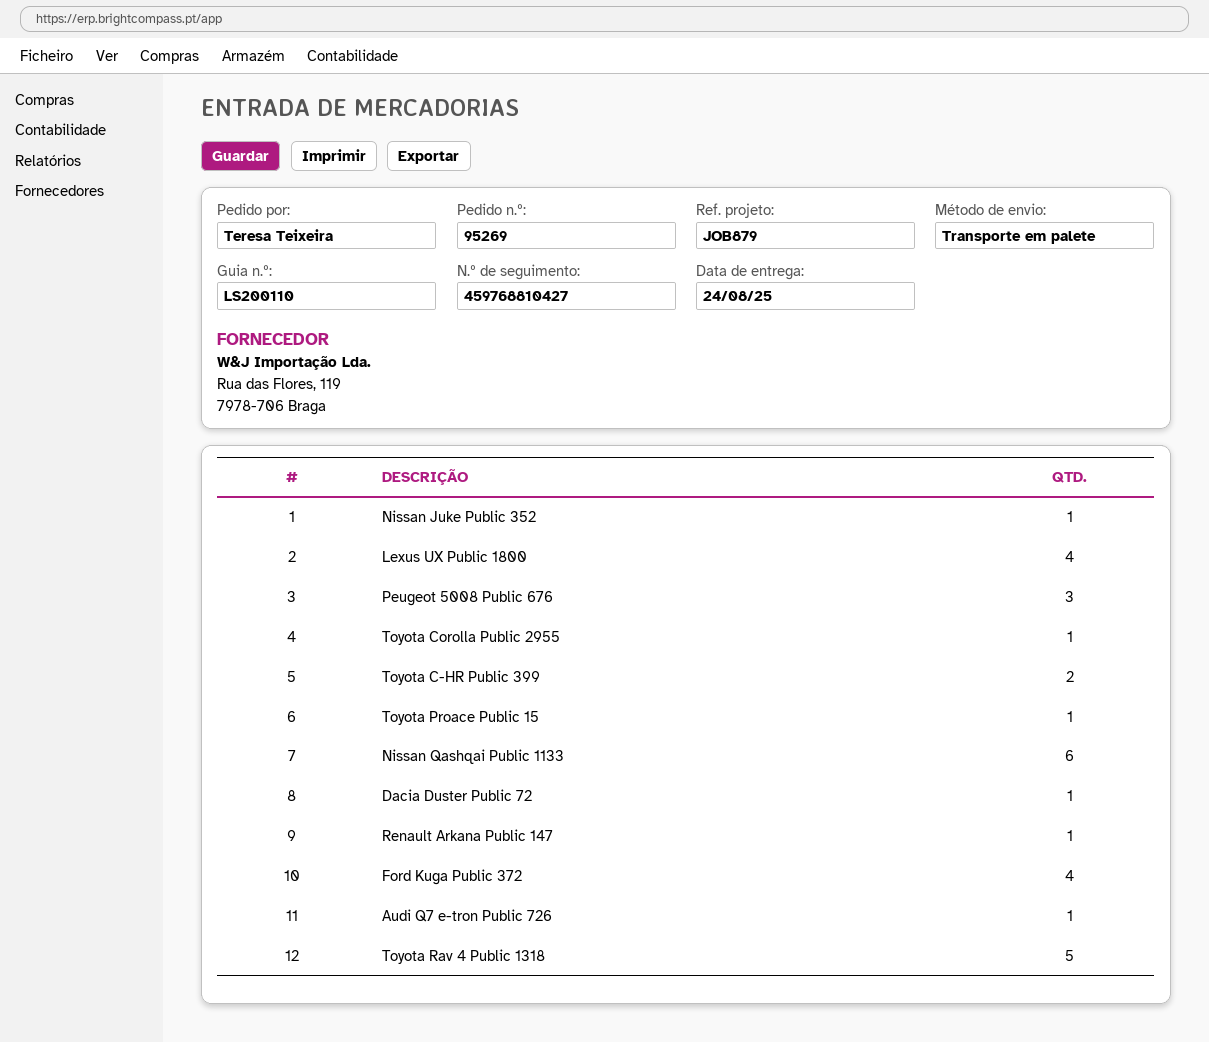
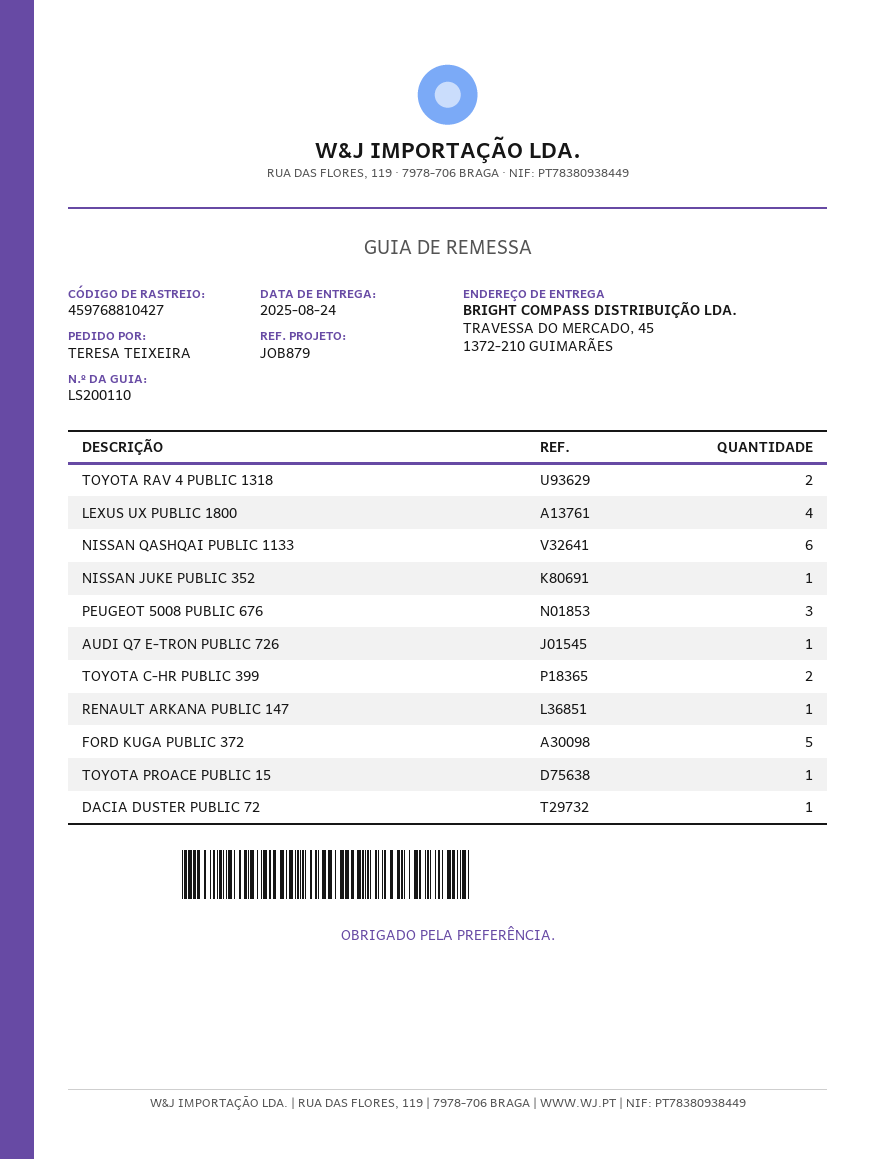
Toyota Corolla Public 2955: 1 -> none
Ford Kuga Public 372: 4 -> 5
Toyota Rav 4 Public 1318: 5 -> 2

